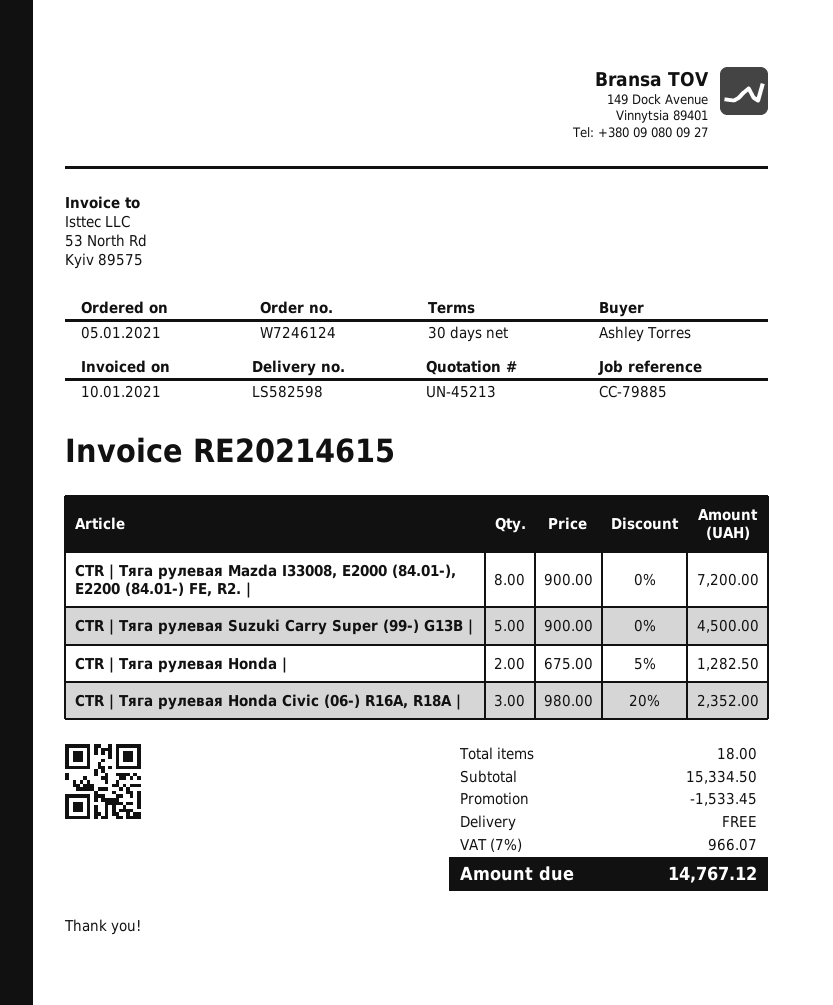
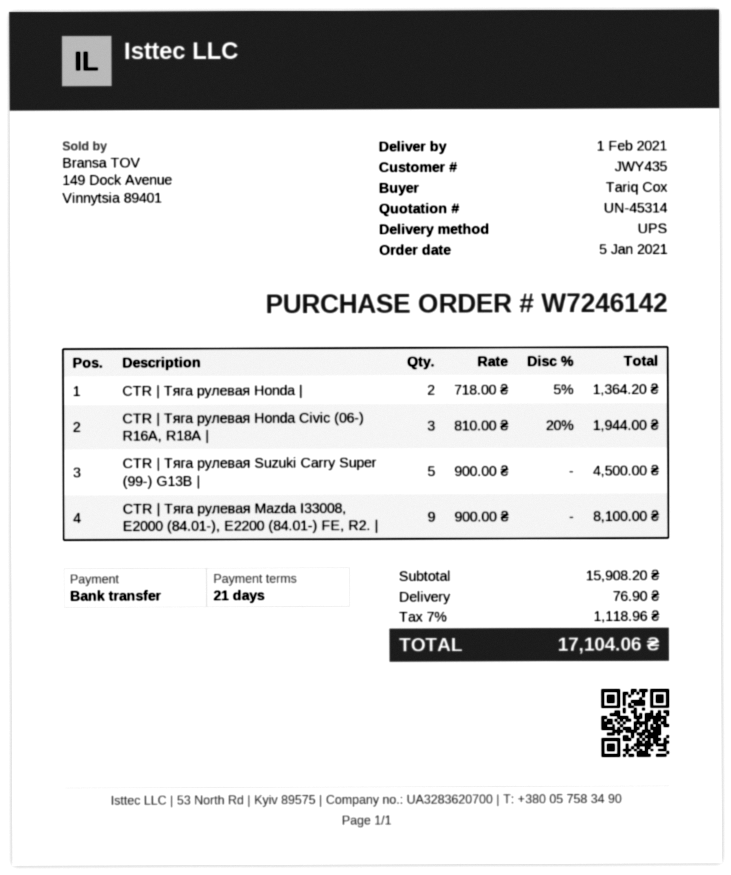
quote number: UN-45213 -> UN-45314
order number: W7246124 -> W7246142
payment terms: 30 days -> 21 days
ordered by: Ashley Torres -> Tariq Cox
CTR | Тяга рулевая Mazda I33008, E2000 (84.01-), E2200 (84.01-) FE, R2. |: 8 x 900.00 = 7200.00 -> 9 x 900.00 = 8100.00
CTR | Тяга рулевая Honda |: 2 x 675.00 - 5% = 1282.50 -> 2 x 718.00 - 5% = 1364.20
CTR | Тяга рулевая Honda Civic (06-) R16A, R18A |: 3 x 980.00 - 20% = 2352.00 -> 3 x 810.00 - 20% = 1944.00
subtotal: 15334.50 -> 15908.20
discount: 1533.45 -> none
shipping: 0.00 -> 76.90
tax: 7% = 966.07 -> 7% = 1118.96
total: 14767.12 -> 17104.06

